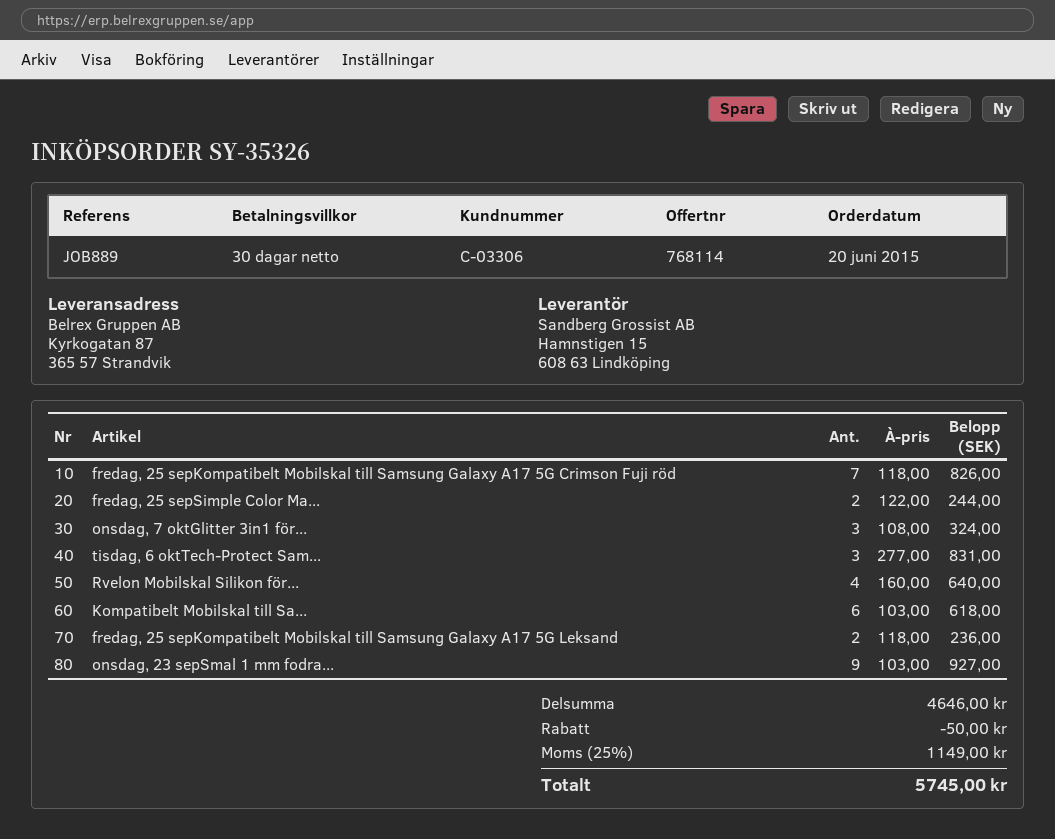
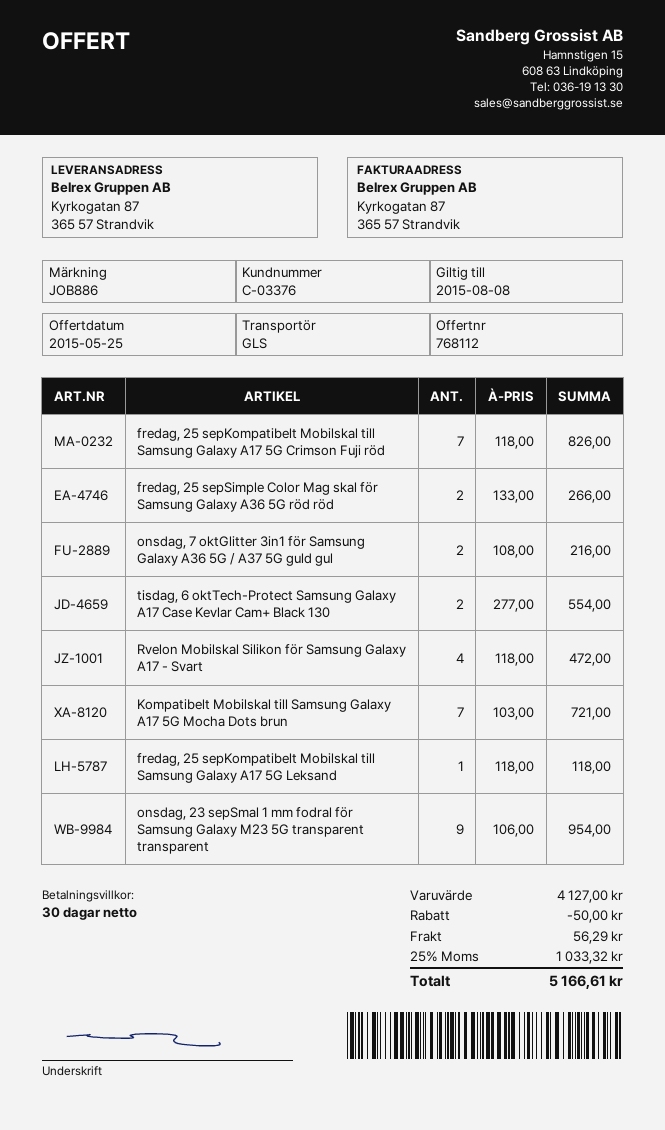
quote number: 768114 -> 768112
customer number: C-03306 -> C-03376
reference: JOB889 -> JOB886
fredag, 25 sepSimple Color Ma...: 2 x 122.00 = 244.00 -> 2 x 133.00 = 266.00
onsdag, 7 oktGlitter 3in1 för...: 3 x 108.00 = 324.00 -> 2 x 108.00 = 216.00
tisdag, 6 oktTech-Protect Sam...: 3 x 277.00 = 831.00 -> 2 x 277.00 = 554.00
Rvelon Mobilskal Silikon för...: 4 x 160.00 = 640.00 -> 4 x 118.00 = 472.00
Kompatibelt Mobilskal till Sa...: 6 x 103.00 = 618.00 -> 7 x 103.00 = 721.00
fredag, 25 sepKompatibelt Mobilskal till Samsung Galaxy A17 5G Leksand: 2 x 118.00 = 236.00 -> 1 x 118.00 = 118.00
onsdag, 23 sepSmal 1 mm fodra...: 9 x 103.00 = 927.00 -> 9 x 106.00 = 954.00
subtotal: 4646.00 -> 4127.00
shipping: none -> 56.29
tax: 25% = 1149.00 -> 25% = 1033.32
total: 5745.00 -> 5166.61

